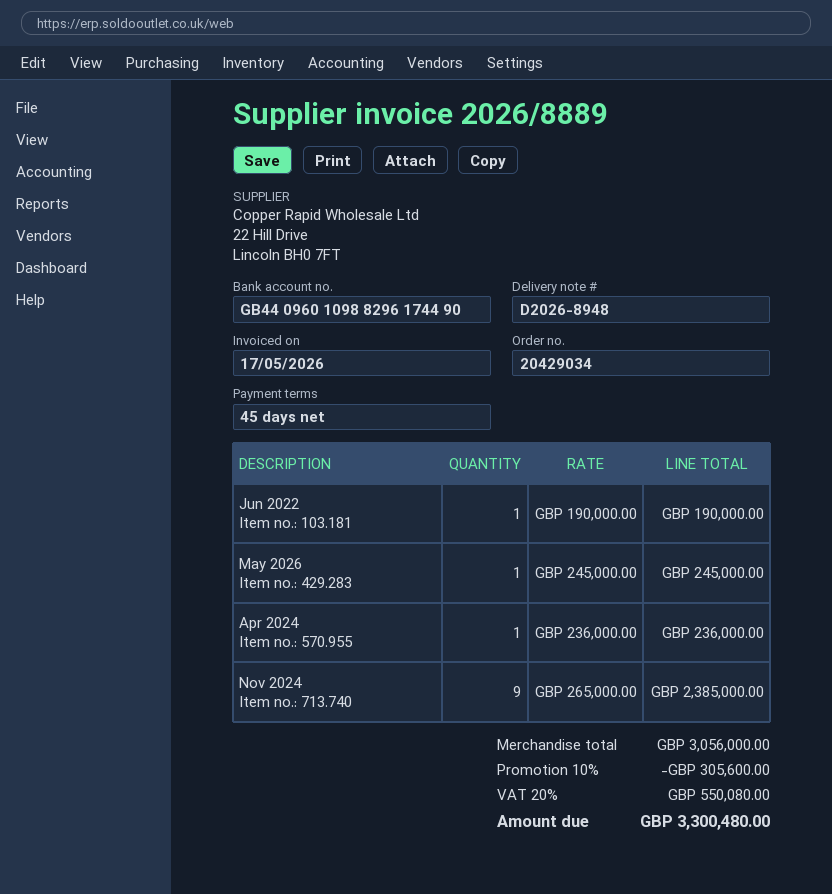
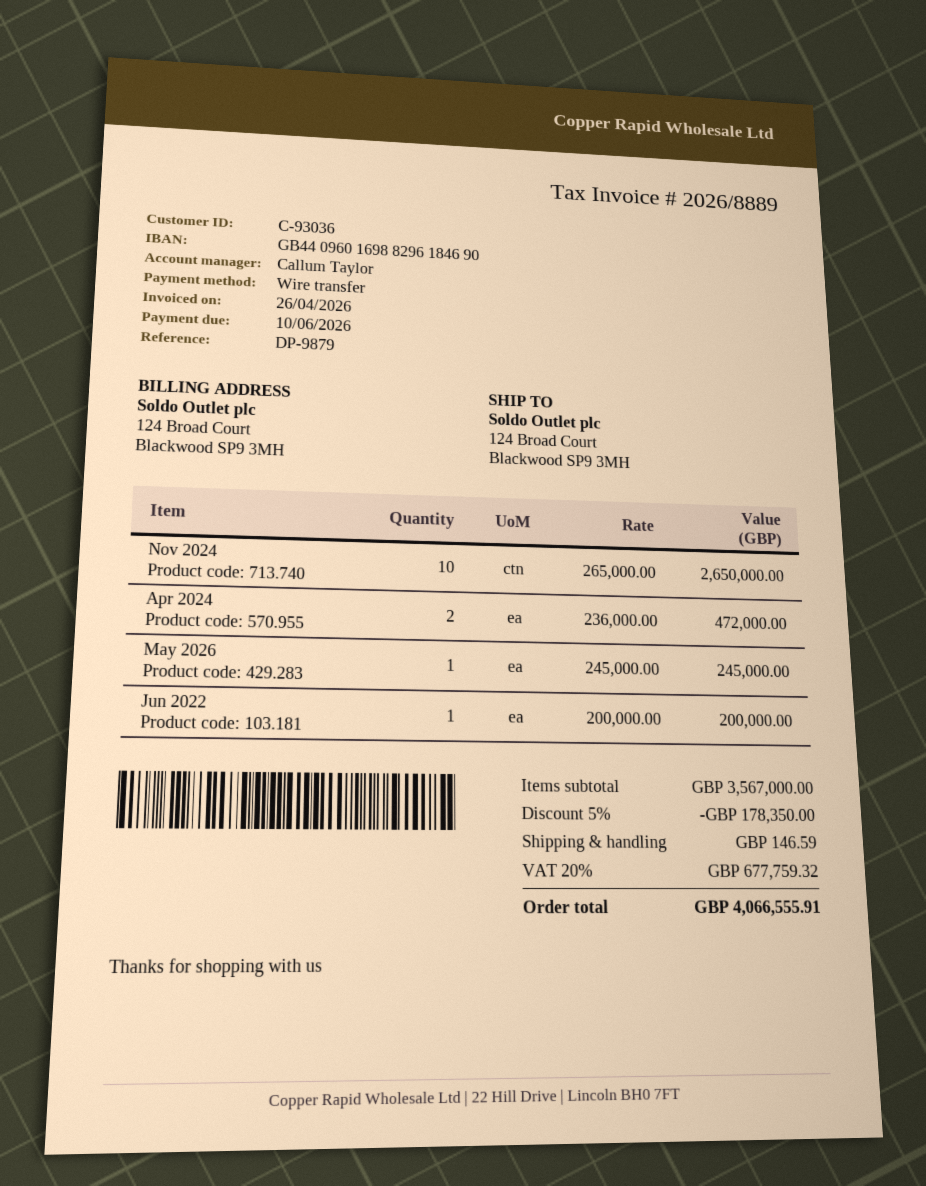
invoice date: 2026-05-17 -> 2026-04-26
bank account: GB44096010988296174490 -> GB44096016988296184690
Jun 2022: 1 x 190000.00 = 190000.00 -> 1 x 200000.00 = 200000.00
Apr 2024: 1 x 236000.00 = 236000.00 -> 2 x 236000.00 = 472000.00
Nov 2024: 9 x 265000.00 = 2385000.00 -> 10 x 265000.00 = 2650000.00
subtotal: 3056000.00 -> 3567000.00
discount: 10% = 305600.00 -> 5% = 178350.00
shipping: none -> 146.59
tax: 20% = 550080.00 -> 20% = 677759.32
total: 3300480.00 -> 4066555.91

